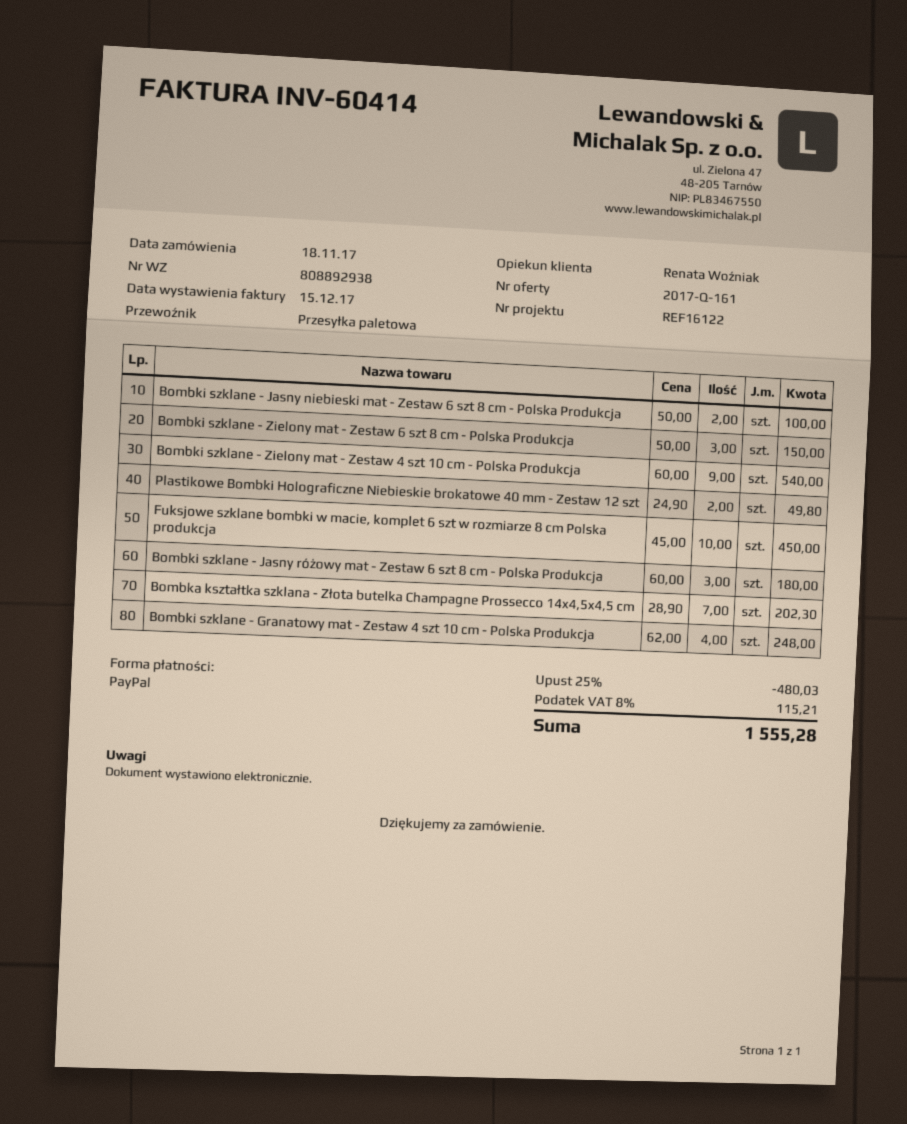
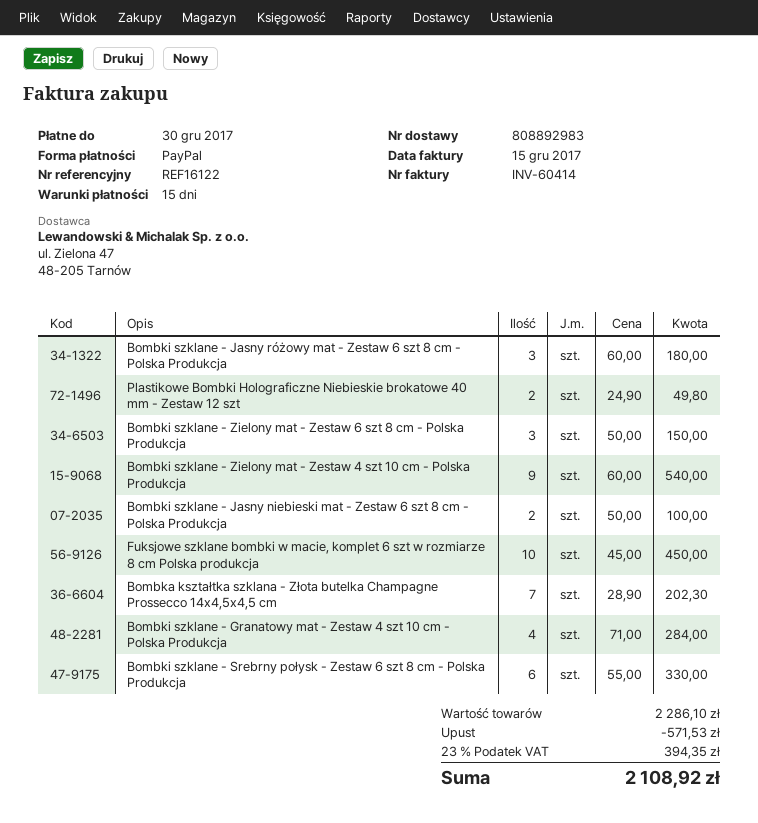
delivery note number: 808892938 -> 808892983
Bombki szklane - Granatowy mat - Zestaw 4 szt 10 cm - Polska Produkcja: 4 x 62.00 = 248.00 -> 4 x 71.00 = 284.00
Bombki szklane - Srebrny połysk - Zestaw 6 szt 8 cm - Polska Produkcja: none -> 6 x 55.00 = 330.00
discount: 480.03 -> 571.53
tax: 8% = 115.21 -> 23% = 394.35
total: 1555.28 -> 2108.92

